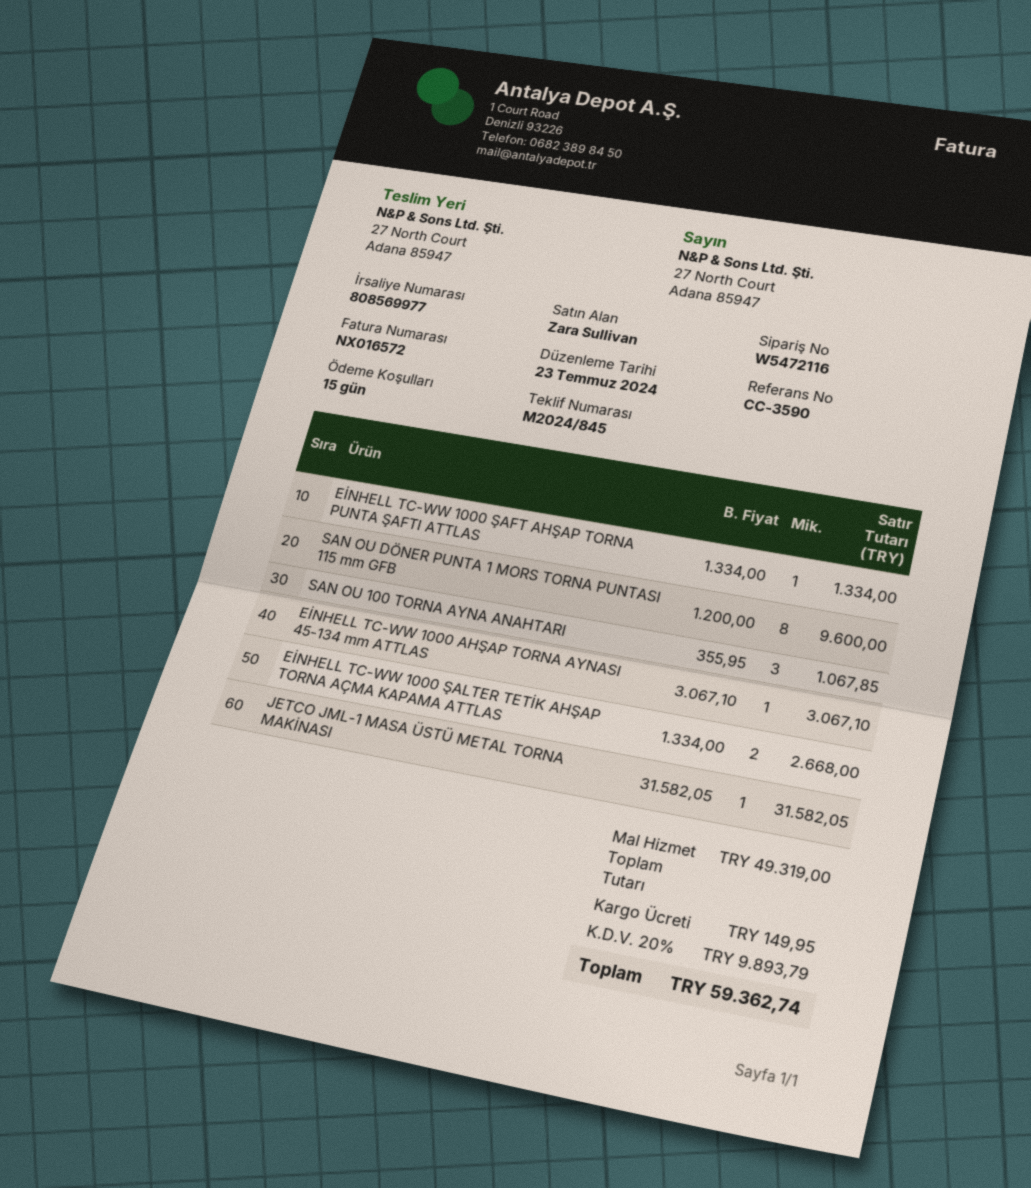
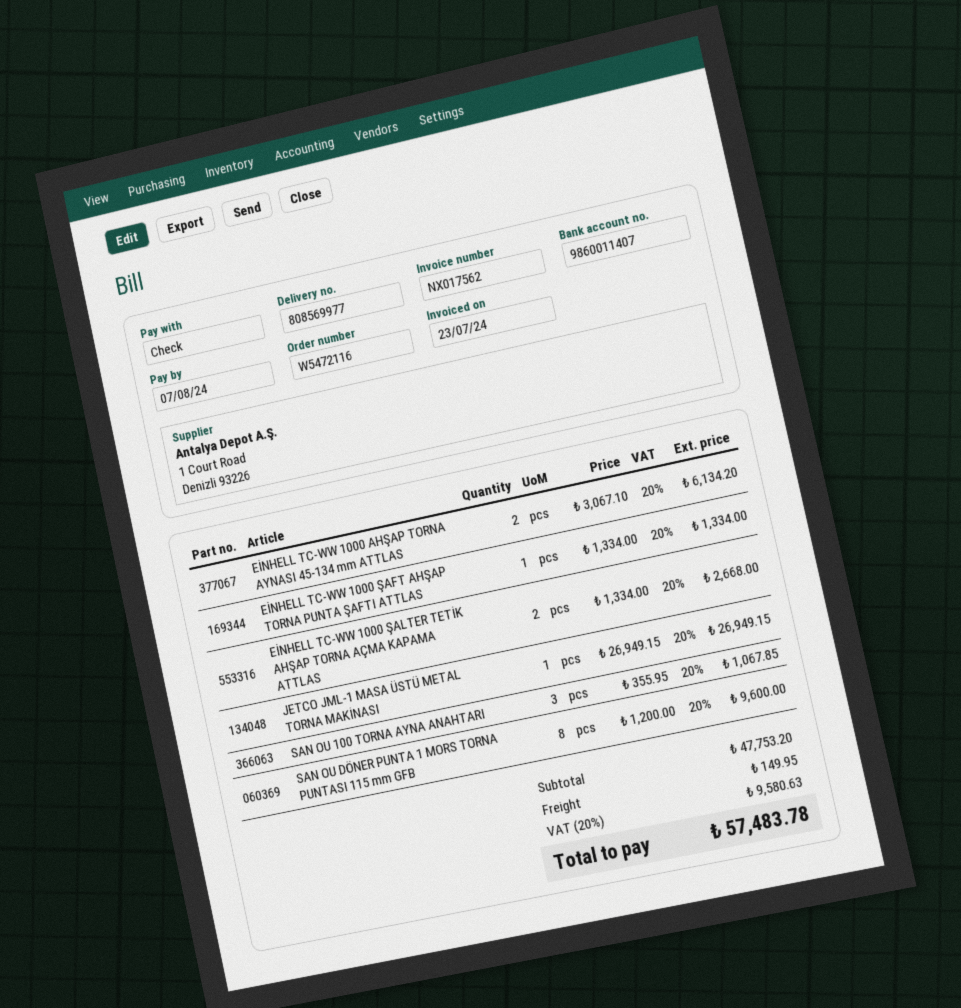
invoice number: NX016572 -> NX017562
EİNHELL TC-WW 1000 AHŞAP TORNA AYNASI 45-134 mm ATTLAS: 1 x 3067.10 = 3067.10 -> 2 x 3067.10 = 6134.20
JETCO JML-1 MASA ÜSTÜ METAL TORNA MAKİNASI: 1 x 31582.05 = 31582.05 -> 1 x 26949.15 = 26949.15
subtotal: 49319.00 -> 47753.20
tax: 20% = 9893.79 -> 20% = 9580.63
total: 59362.74 -> 57483.78

